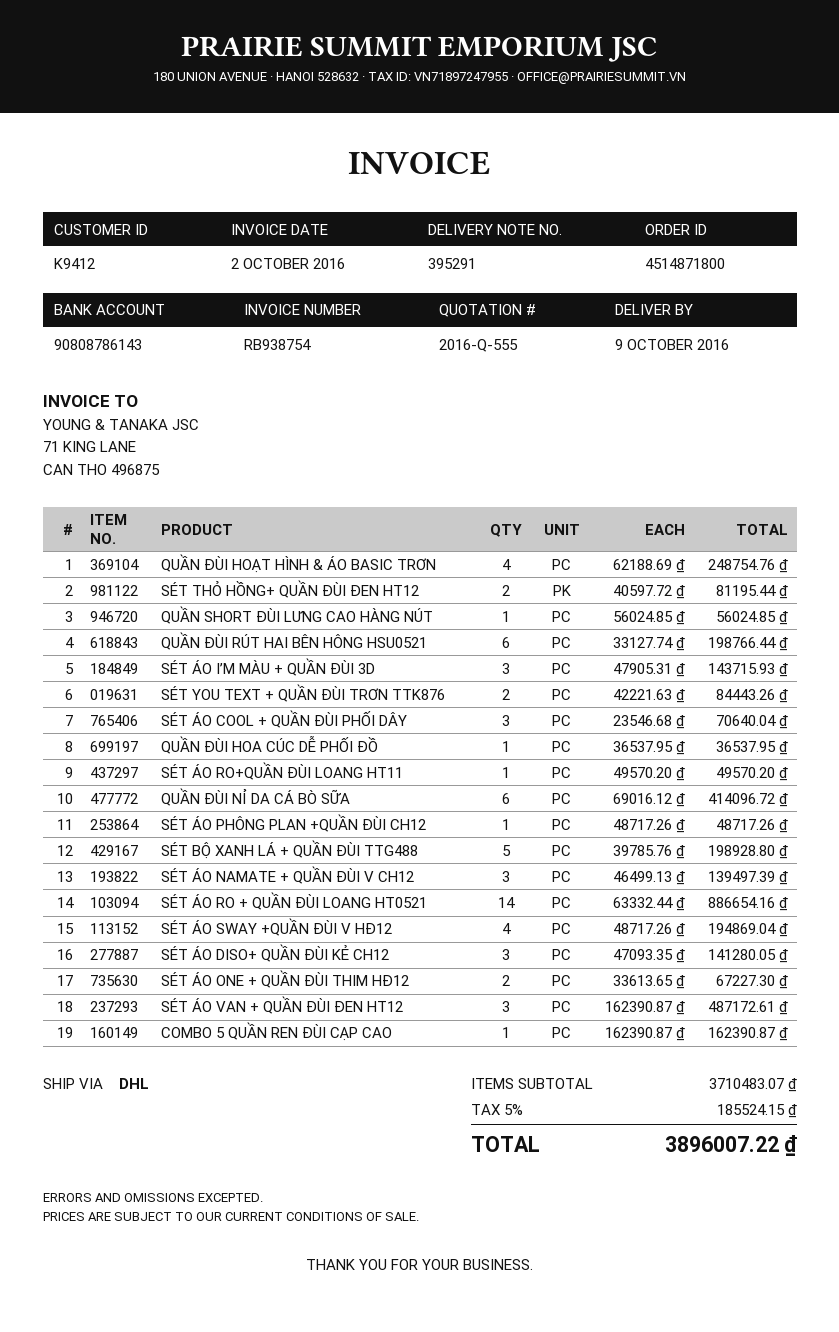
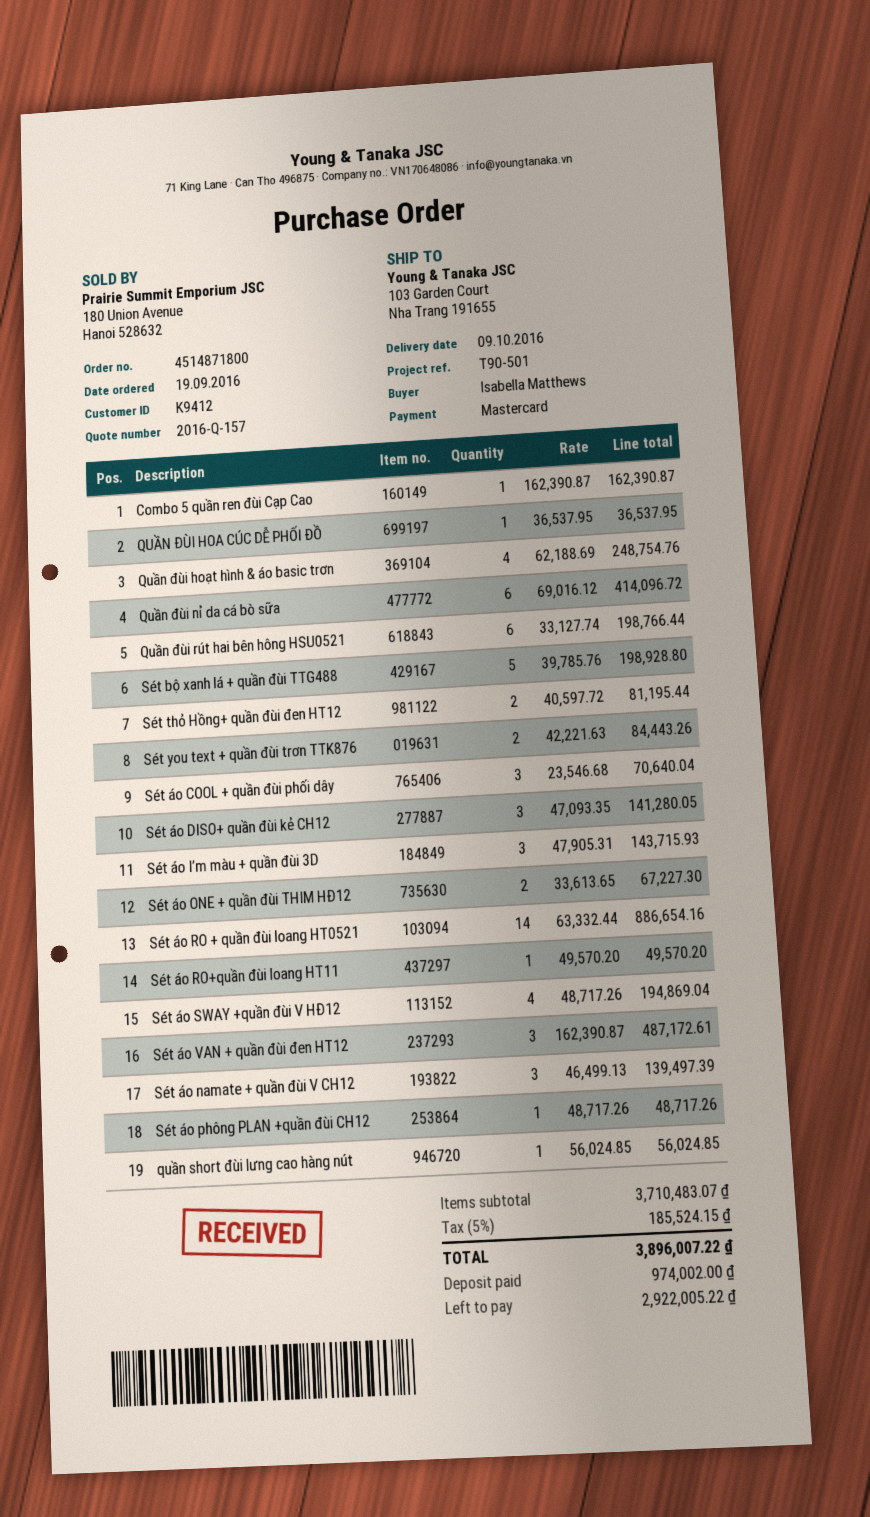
quote number: 2016-Q-555 -> 2016-Q-157

